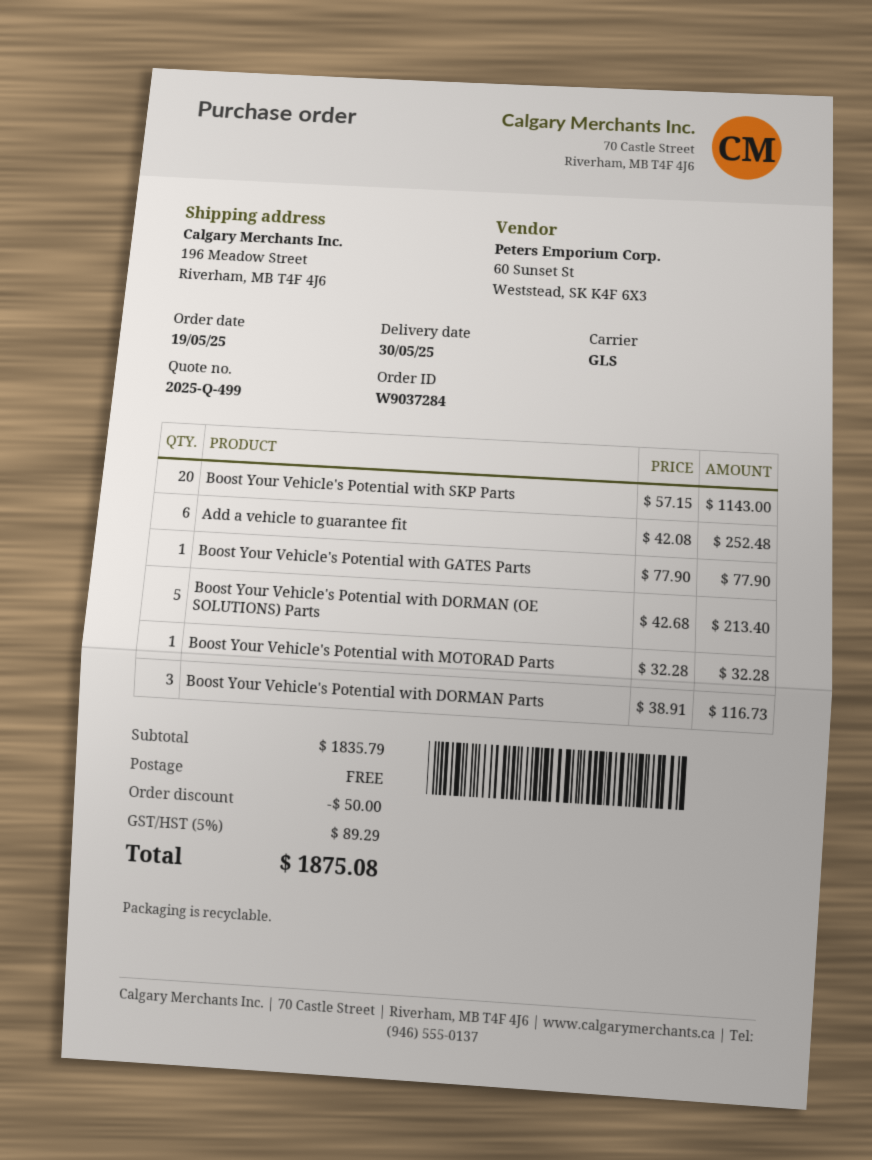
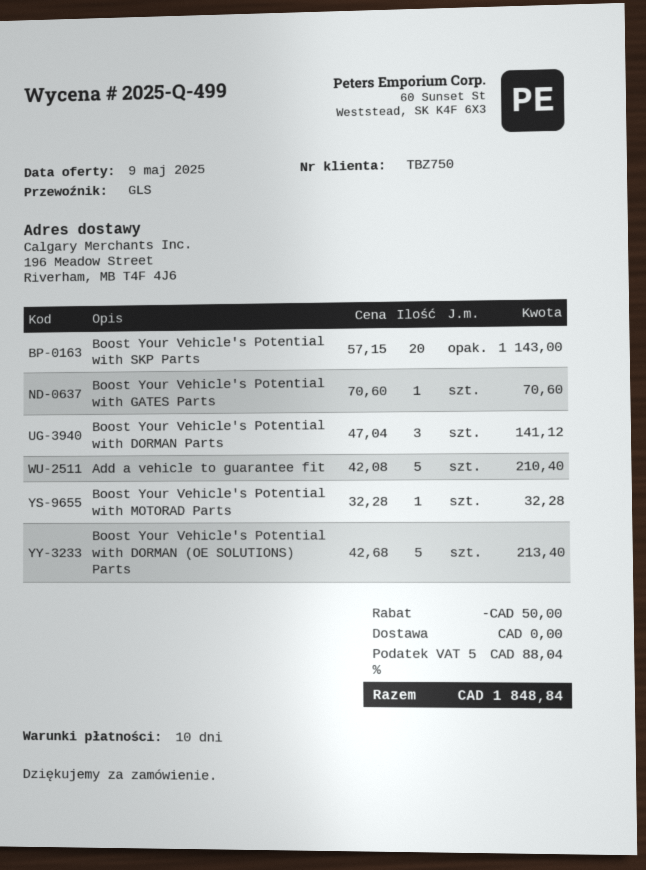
Add a vehicle to guarantee fit: 6 x 42.08 = 252.48 -> 5 x 42.08 = 210.40
Boost Your Vehicle's Potential with GATES Parts: 1 x 77.90 = 77.90 -> 1 x 70.60 = 70.60
Boost Your Vehicle's Potential with DORMAN Parts: 3 x 38.91 = 116.73 -> 3 x 47.04 = 141.12
tax: 5% = 89.29 -> 5% = 88.04
total: 1875.08 -> 1848.84

